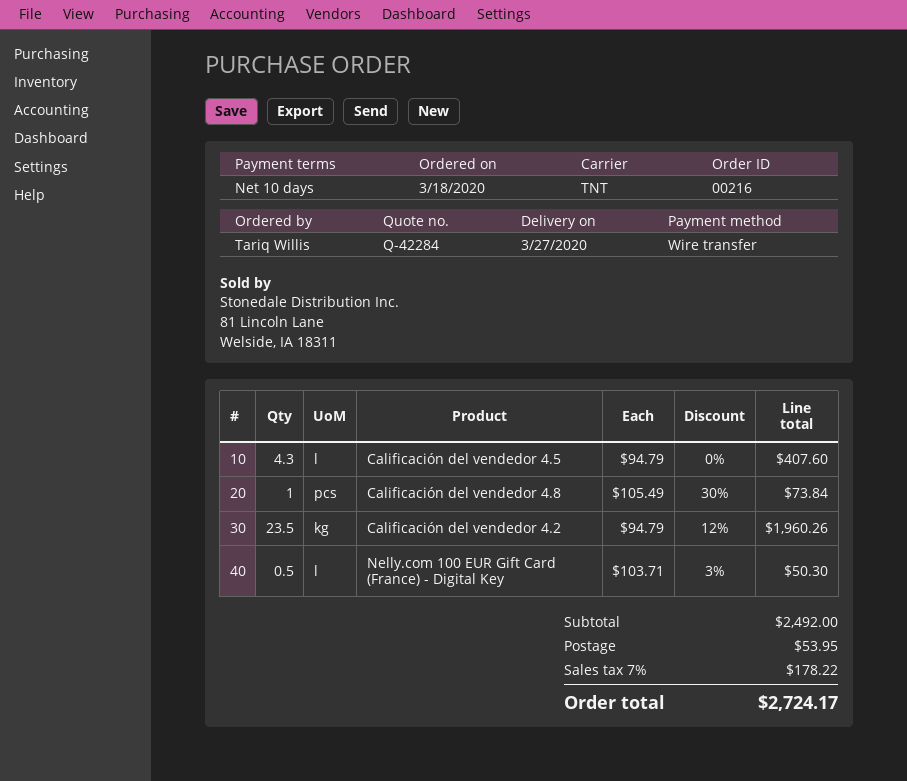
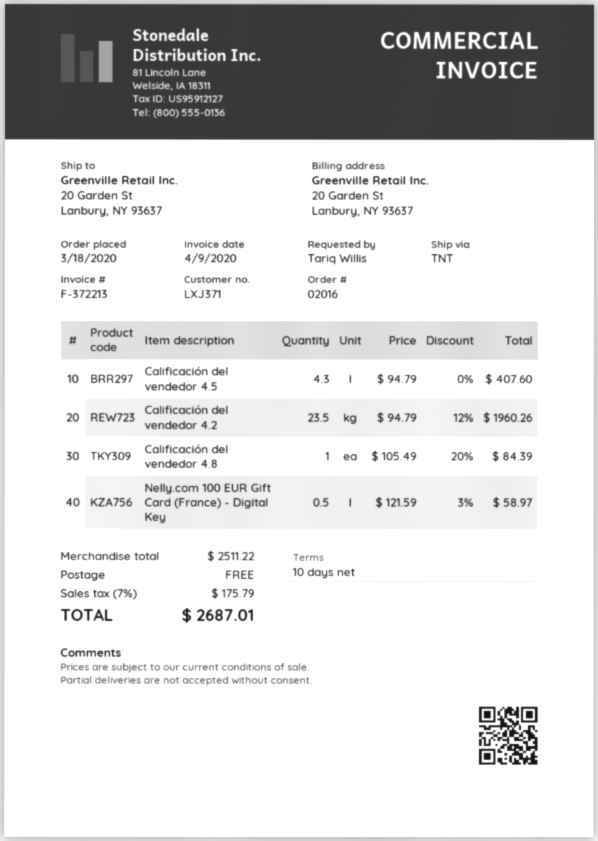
order number: 00216 -> 02016
Calificación del vendedor 4.8: 1 x 105.49 - 30% = 73.84 -> 1 x 105.49 - 20% = 84.39
Nelly.com 100 EUR Gift Card (France) - Digital Key: 0.5 x 103.71 - 3% = 50.30 -> 0.5 x 121.59 - 3% = 58.97
subtotal: 2492.00 -> 2511.22
shipping: 53.95 -> 0.00
tax: 7% = 178.22 -> 7% = 175.79
total: 2724.17 -> 2687.01

